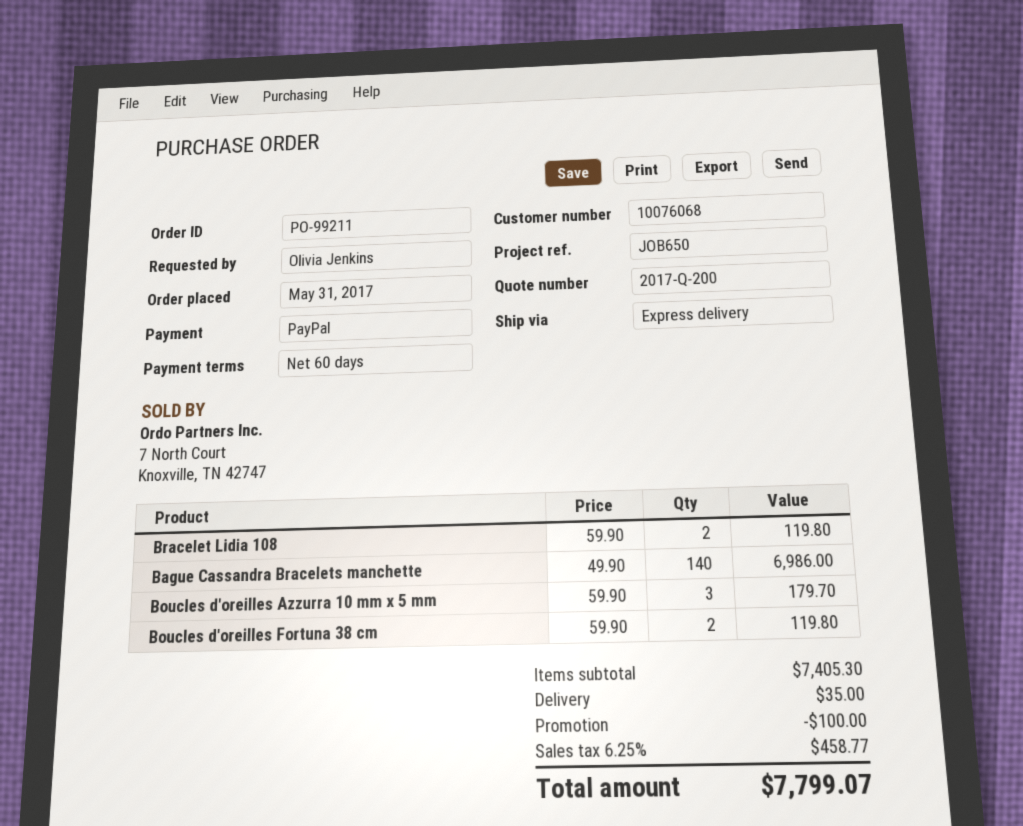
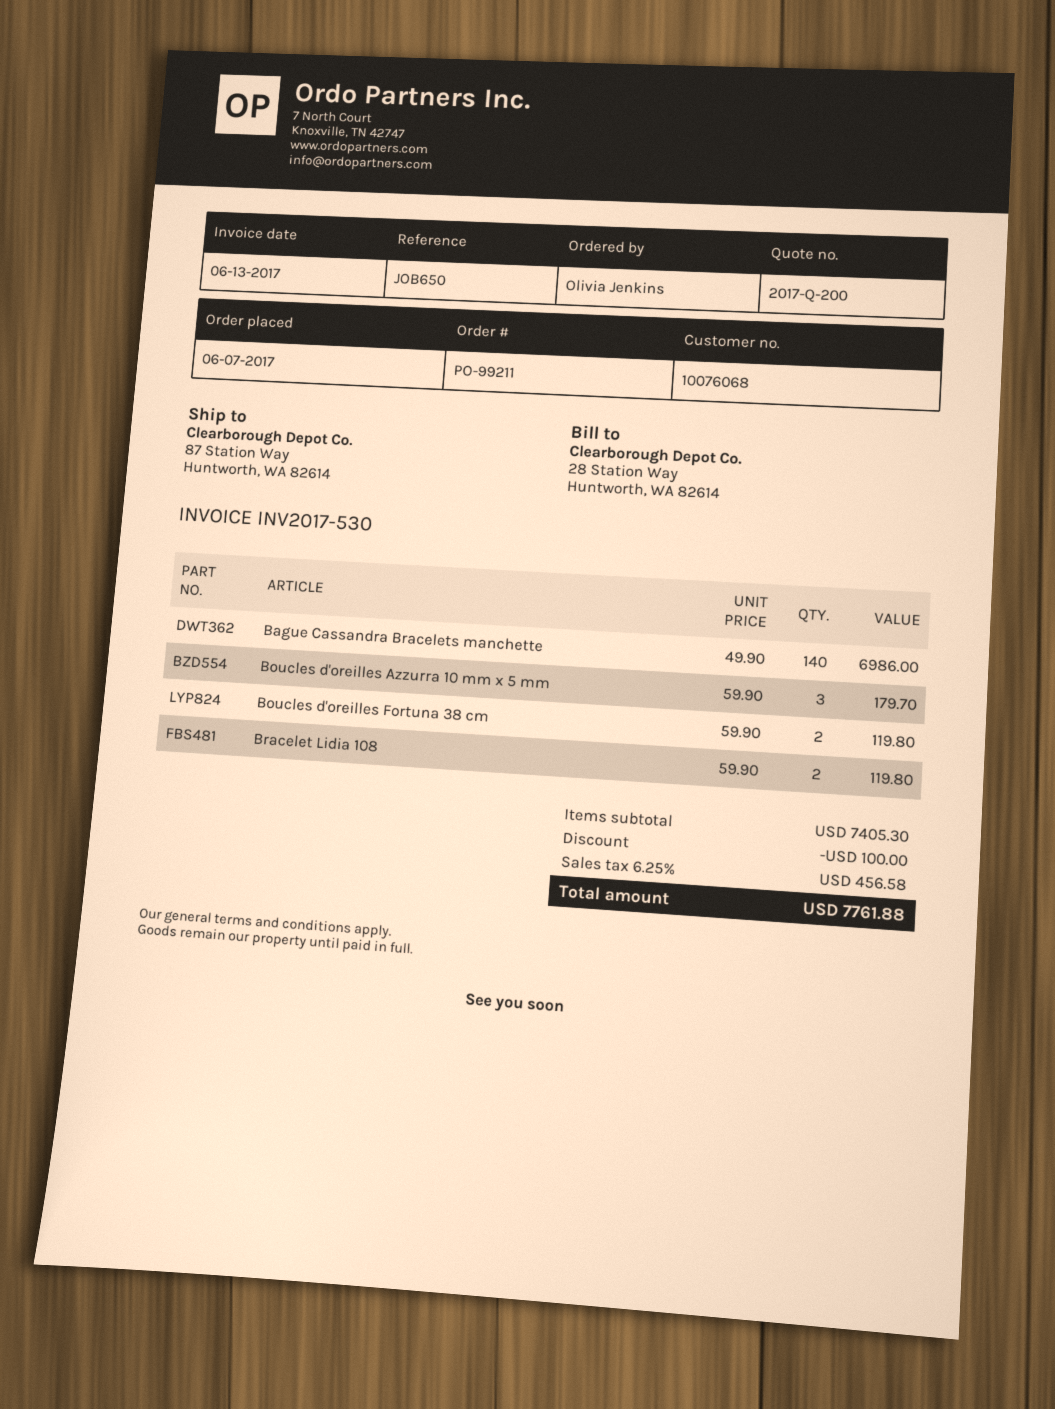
order date: 2017-05-31 -> 2017-06-07
shipping: 35.00 -> none
tax: 6.25% = 458.77 -> 6.25% = 456.58
total: 7799.07 -> 7761.88

